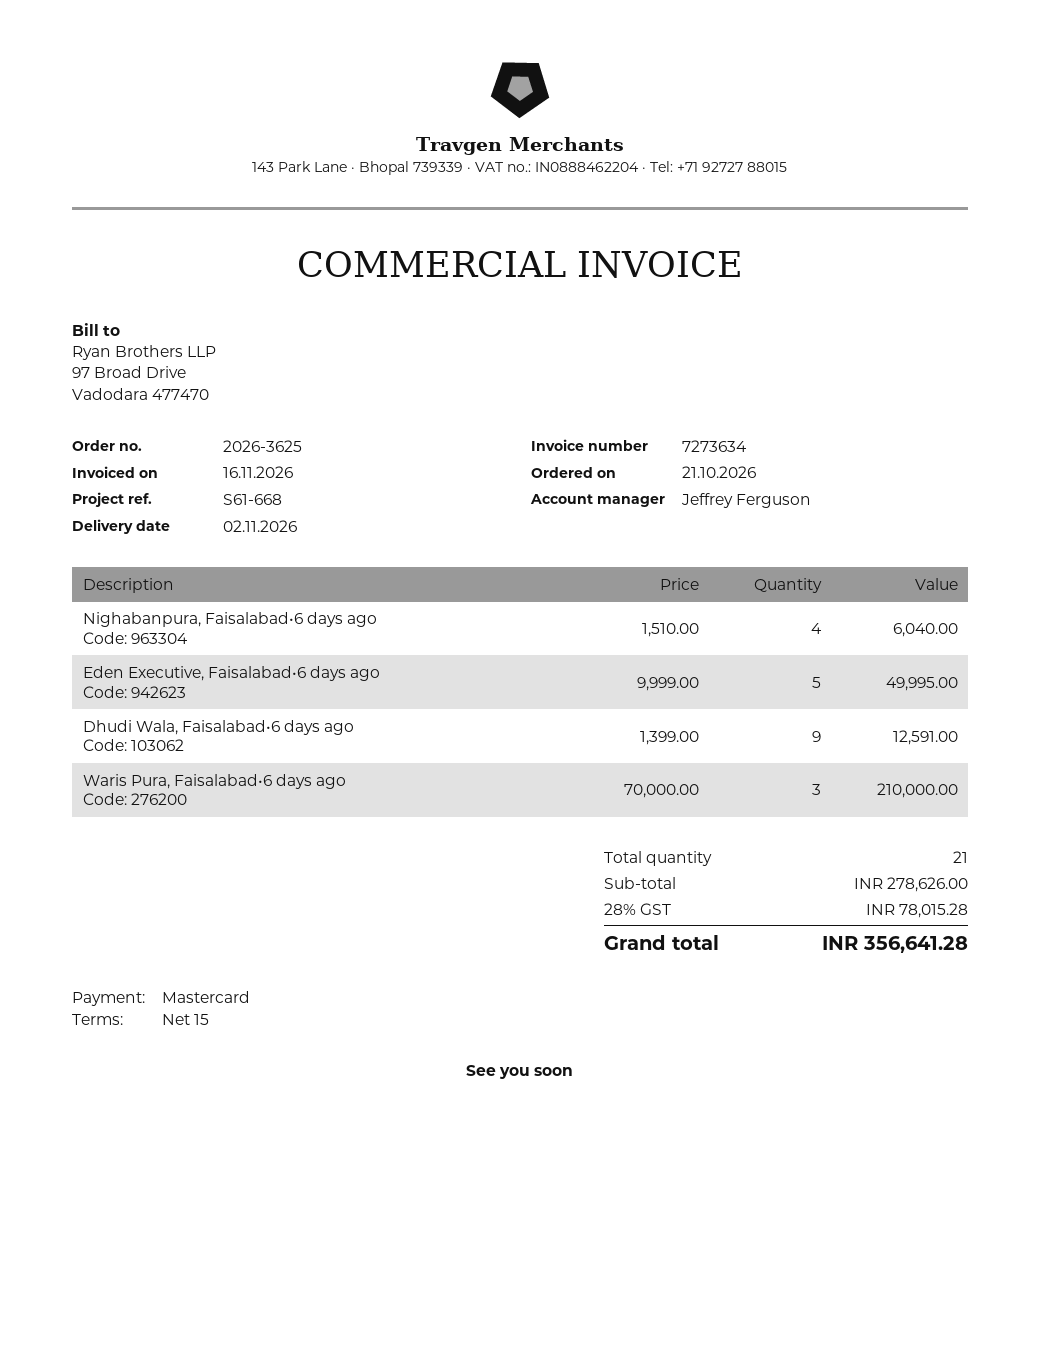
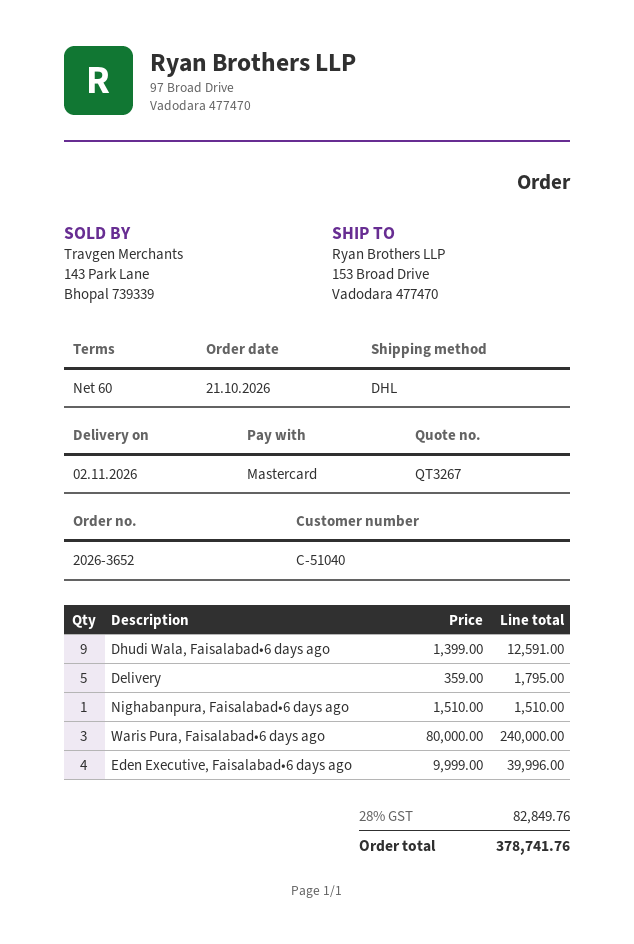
order number: 2026-3625 -> 2026-3652
payment terms: 15 days -> 60 days
Nighabanpura, Faisalabad•6 days ago: 4 x 1510.00 = 6040.00 -> 1 x 1510.00 = 1510.00
Eden Executive, Faisalabad•6 days ago: 5 x 9999.00 = 49995.00 -> 4 x 9999.00 = 39996.00
Waris Pura, Faisalabad•6 days ago: 3 x 70000.00 = 210000.00 -> 3 x 80000.00 = 240000.00
Delivery: none -> 5 x 359.00 = 1795.00
tax: 28% = 78015.28 -> 28% = 82849.76
total: 356641.28 -> 378741.76

